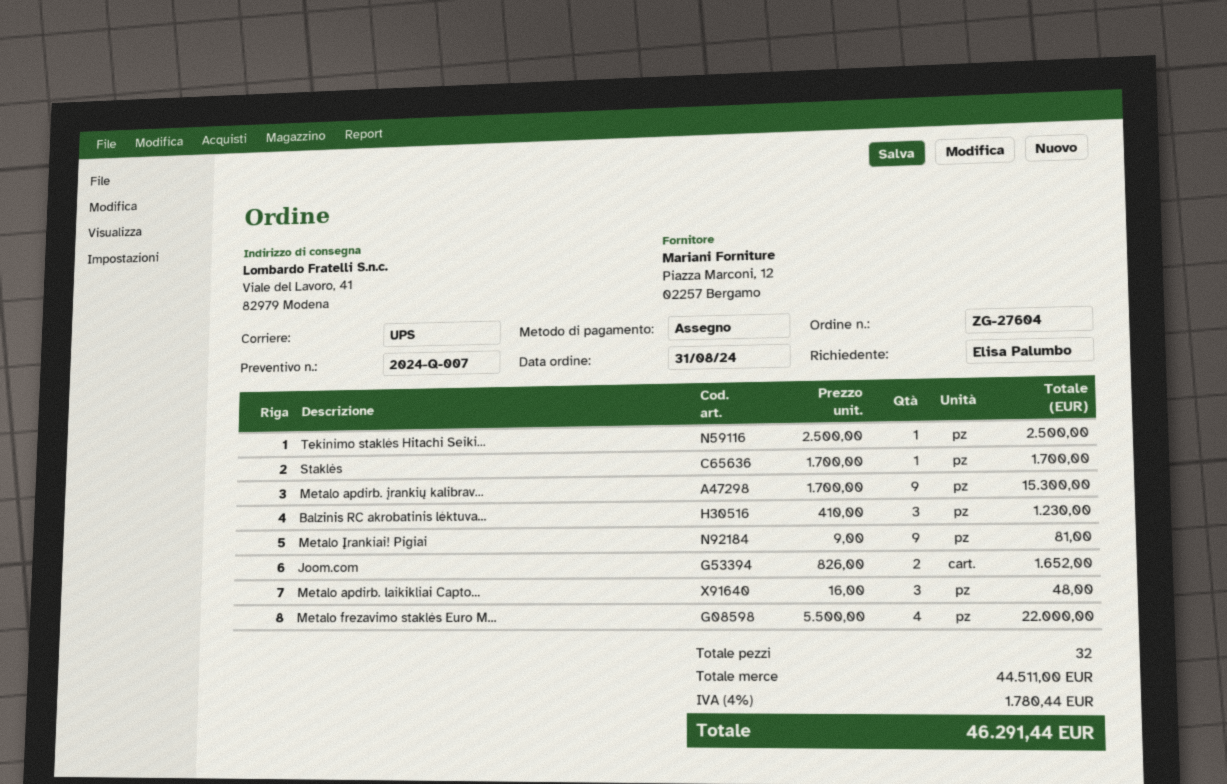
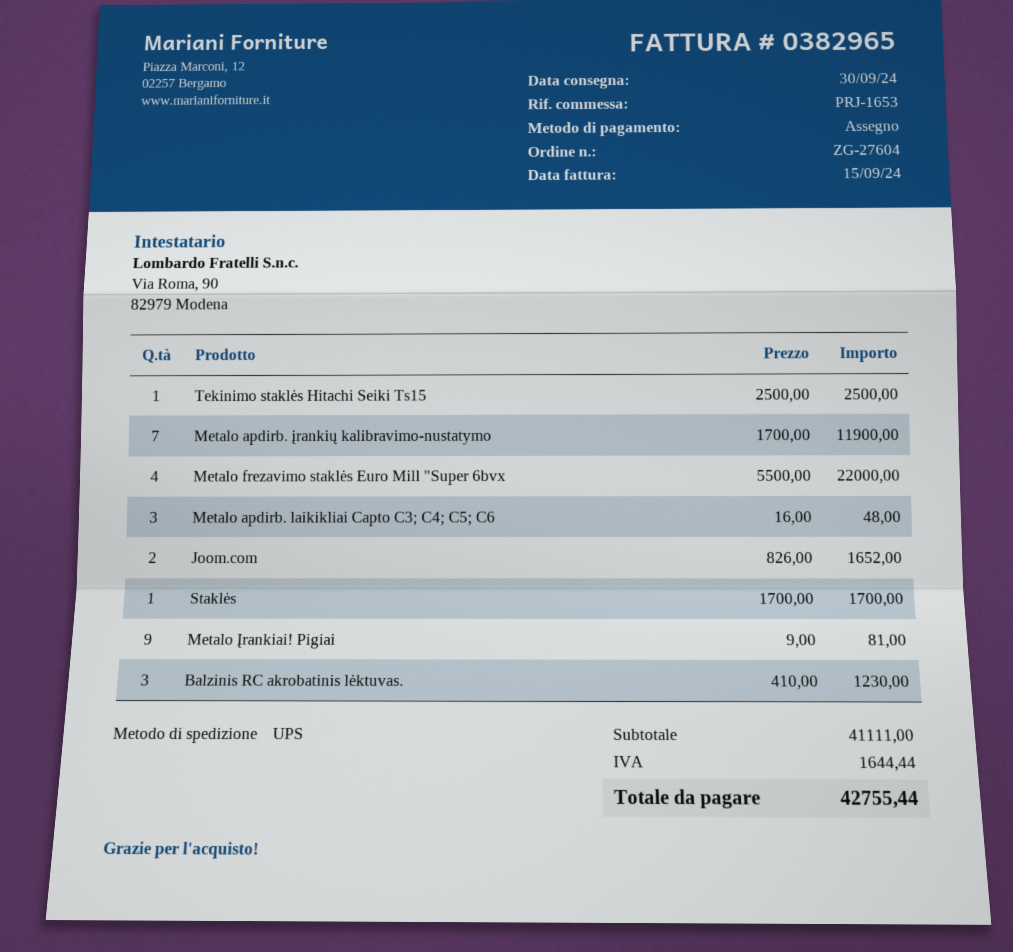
Metalo apdirb. įrankių kalibrav...: 9 x 1700.00 = 15300.00 -> 7 x 1700.00 = 11900.00
subtotal: 44511.00 -> 41111.00
tax: 1780.44 -> 1644.44
total: 46291.44 -> 42755.44

